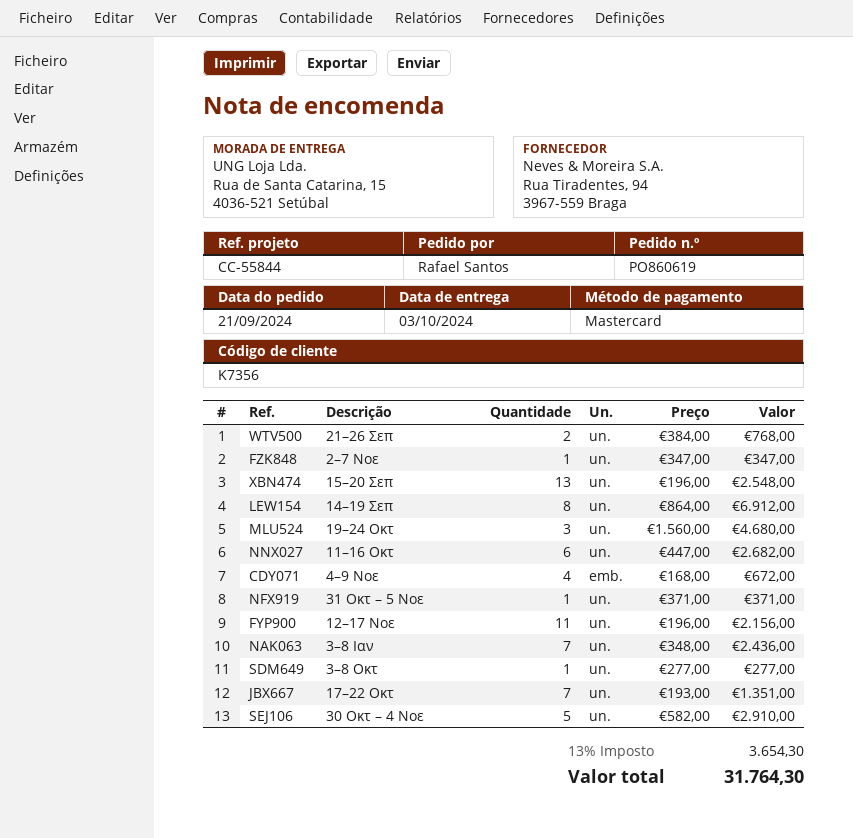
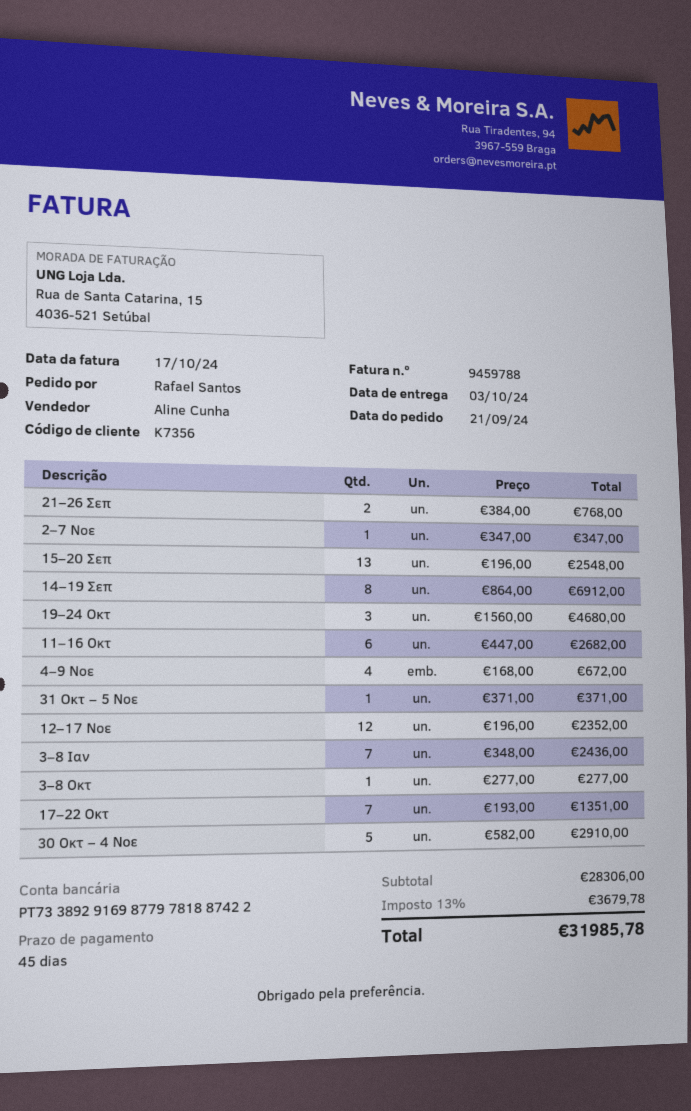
12–17 Νοε: 11 x 196.00 = 2156.00 -> 12 x 196.00 = 2352.00
tax: 13% = 3654.30 -> 13% = 3679.78
total: 31764.30 -> 31985.78

